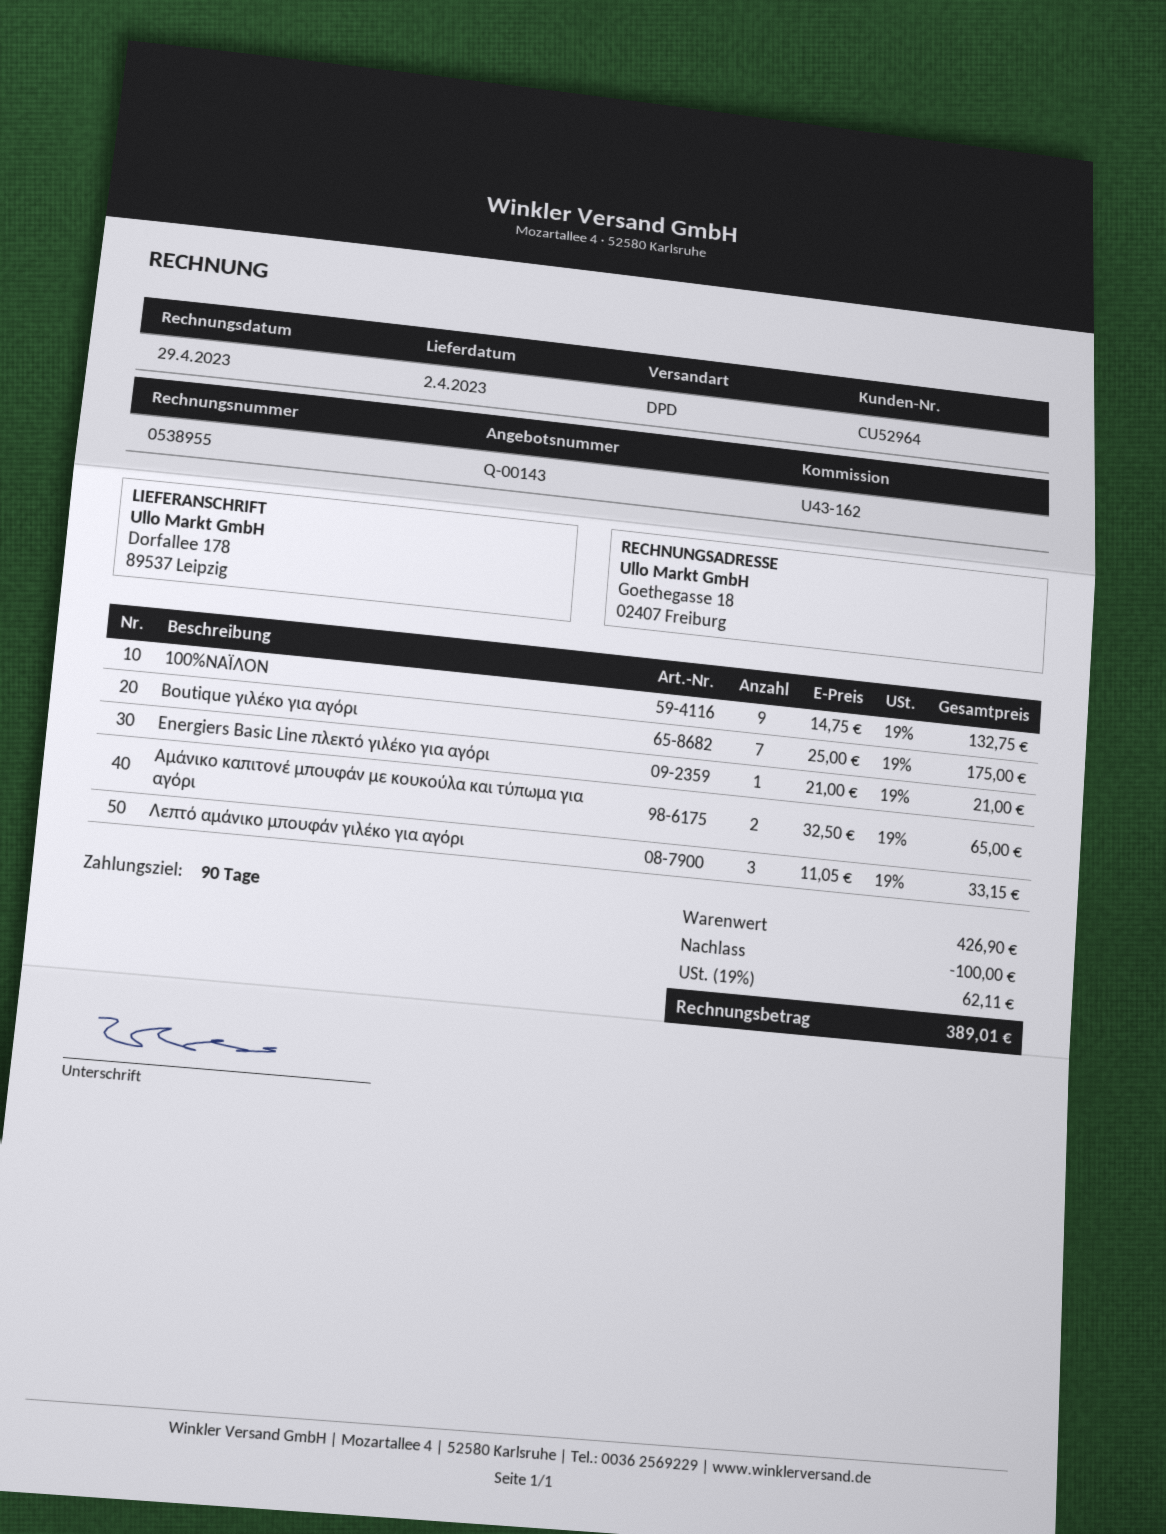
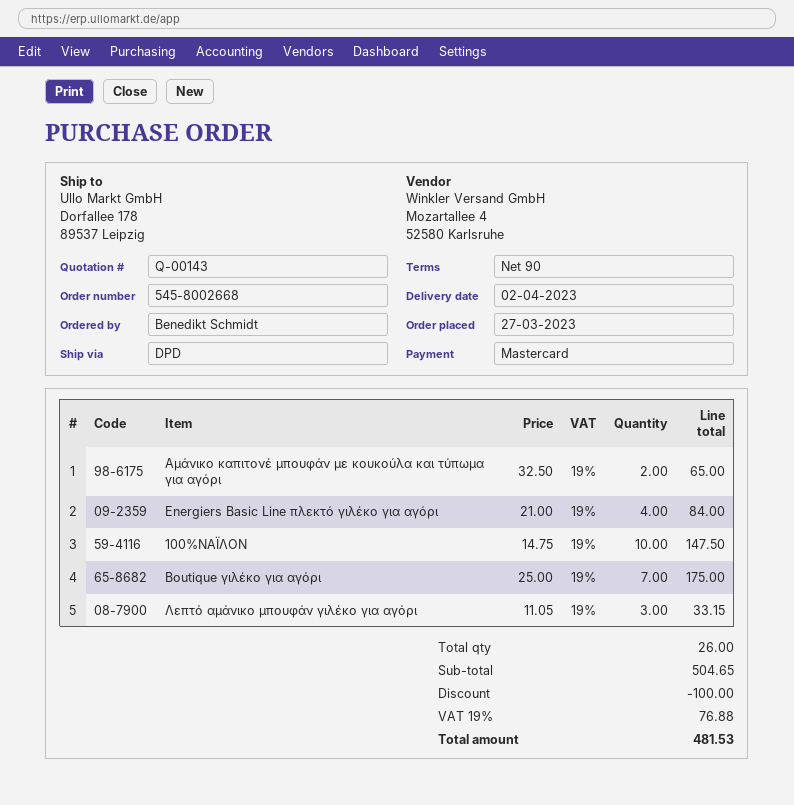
100%ΝΑΪΛΟΝ: 9 x 14.75 = 132.75 -> 10 x 14.75 = 147.50
Energiers Basic Line πλεκτό γιλέκο για αγόρι: 1 x 21.00 = 21.00 -> 4 x 21.00 = 84.00
subtotal: 426.90 -> 504.65
tax: 19% = 62.11 -> 19% = 76.88
total: 389.01 -> 481.53

